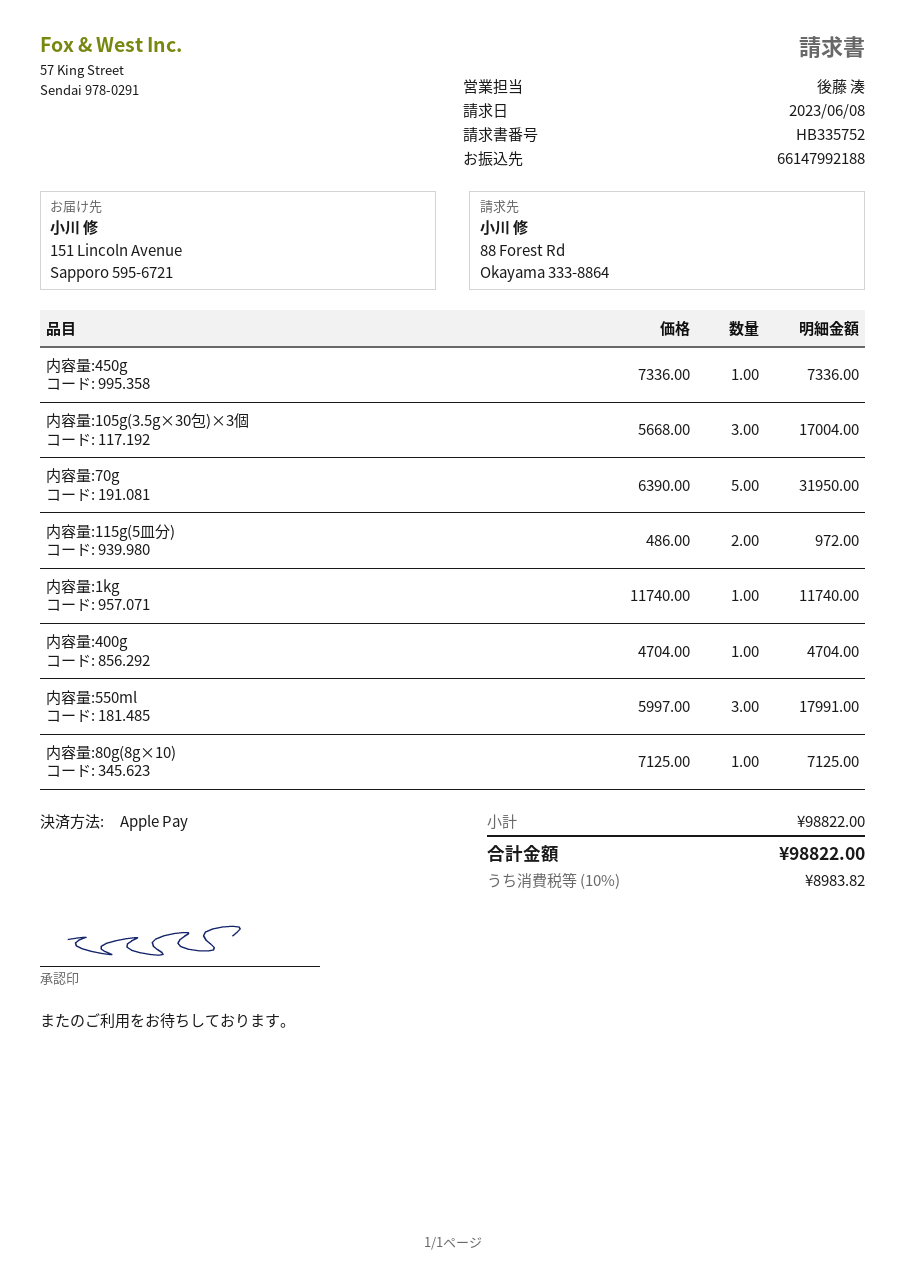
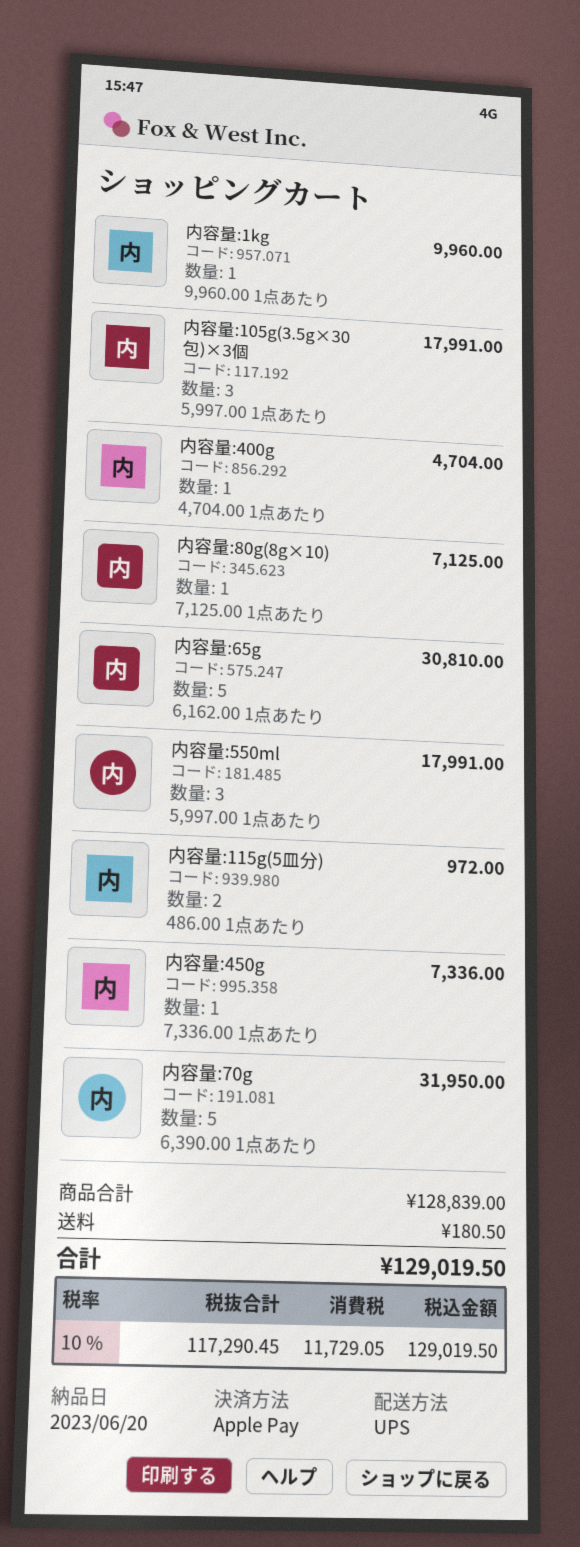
内容量:105g(3.5g×30包)×3個: 3 x 5668.00 = 17004.00 -> 3 x 5997.00 = 17991.00
内容量:1kg: 1 x 11740.00 = 11740.00 -> 1 x 9960.00 = 9960.00
内容量:65g: none -> 5 x 6162.00 = 30810.00
subtotal: 98822.00 -> 128839.00
shipping: none -> 180.50
tax: 10% = 8983.82 -> 10% = 11729.05
total: 98822.00 -> 129019.50

